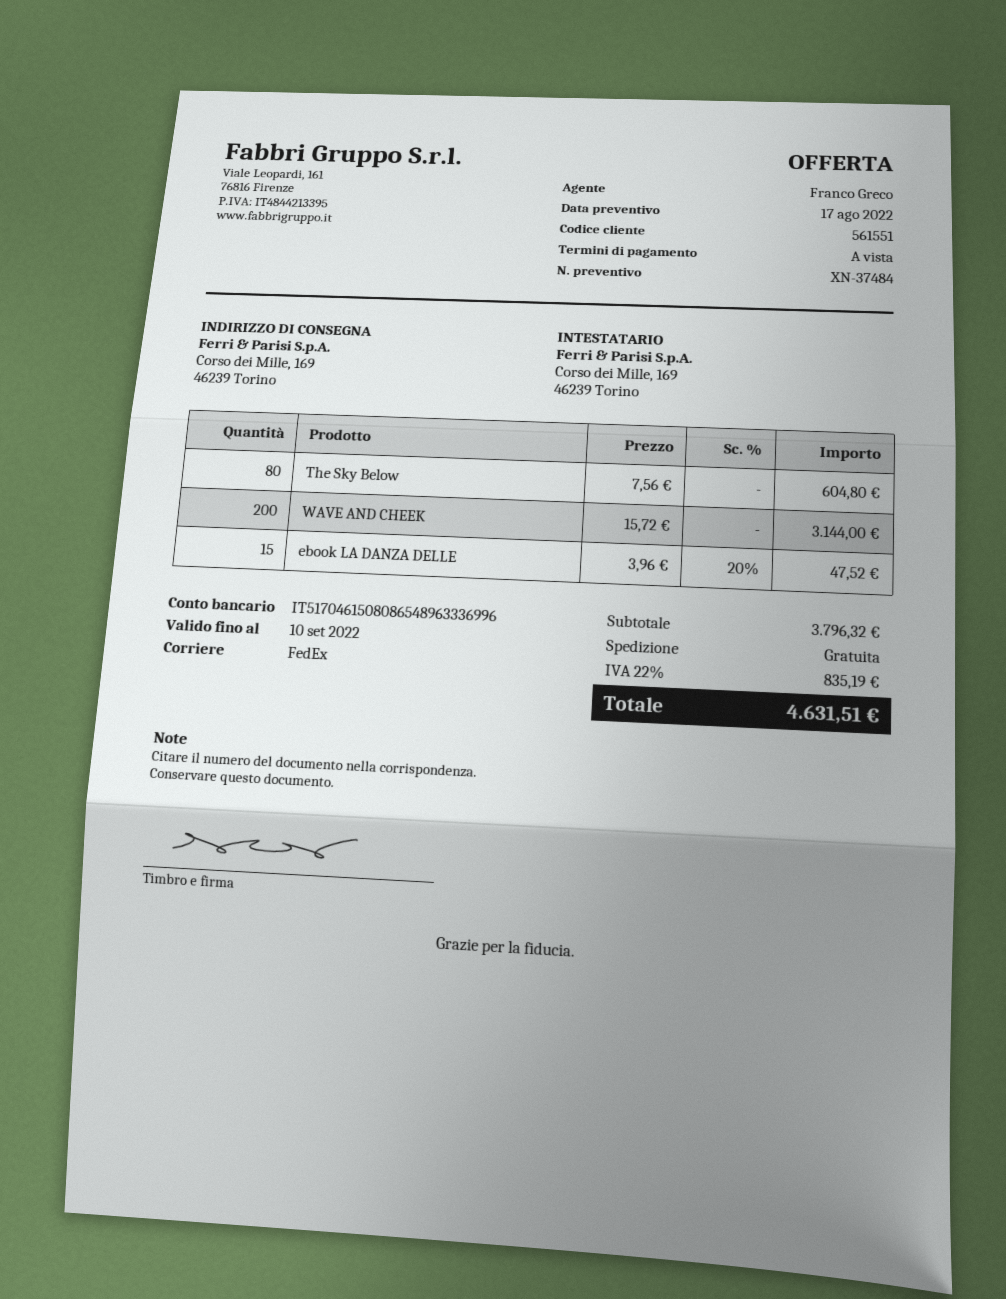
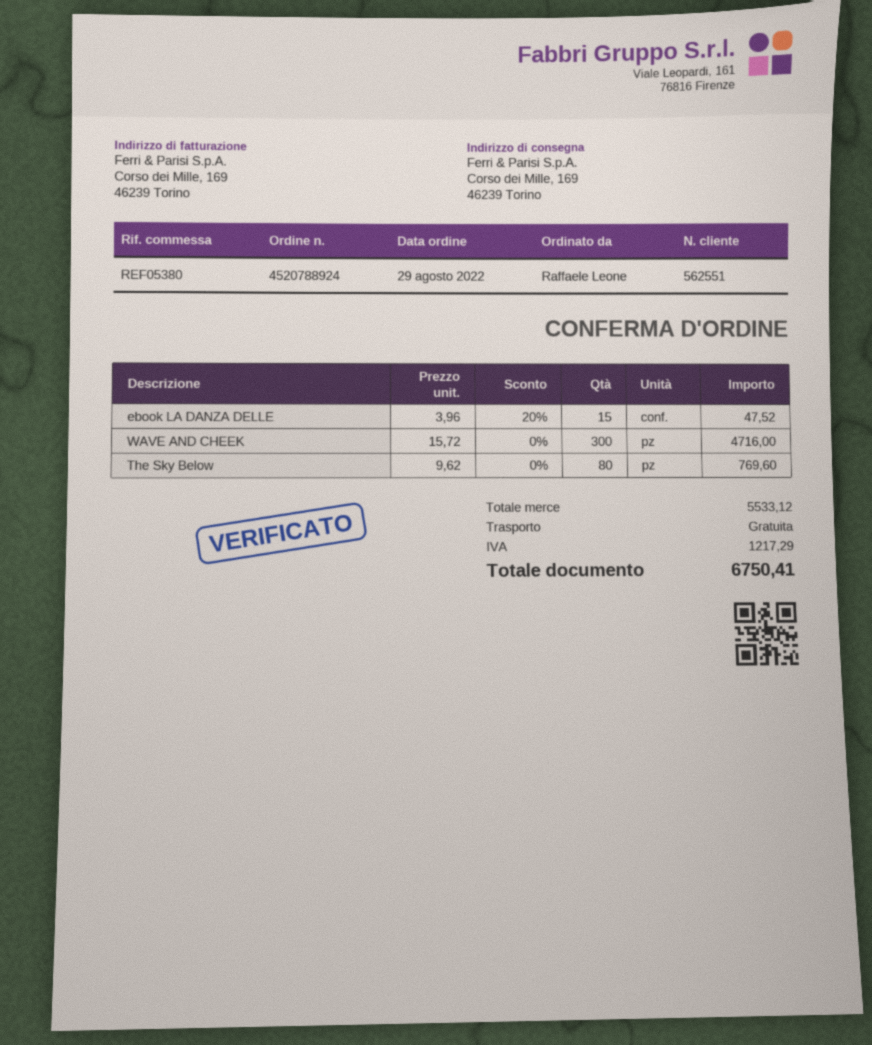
customer number: 561551 -> 562551
The Sky Below: 80 x 7.56 = 604.80 -> 80 x 9.62 = 769.60
WAVE AND CHEEK: 200 x 15.72 = 3144.00 -> 300 x 15.72 = 4716.00
subtotal: 3796.32 -> 5533.12
tax: 835.19 -> 1217.29
total: 4631.51 -> 6750.41

